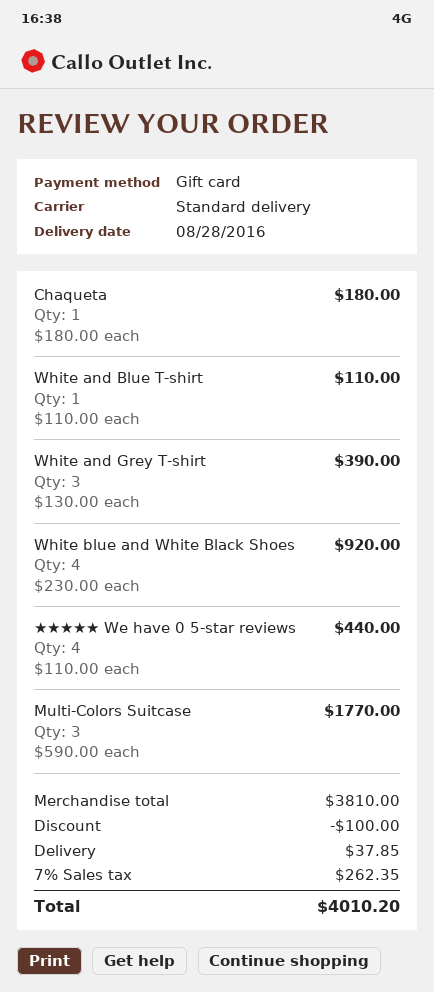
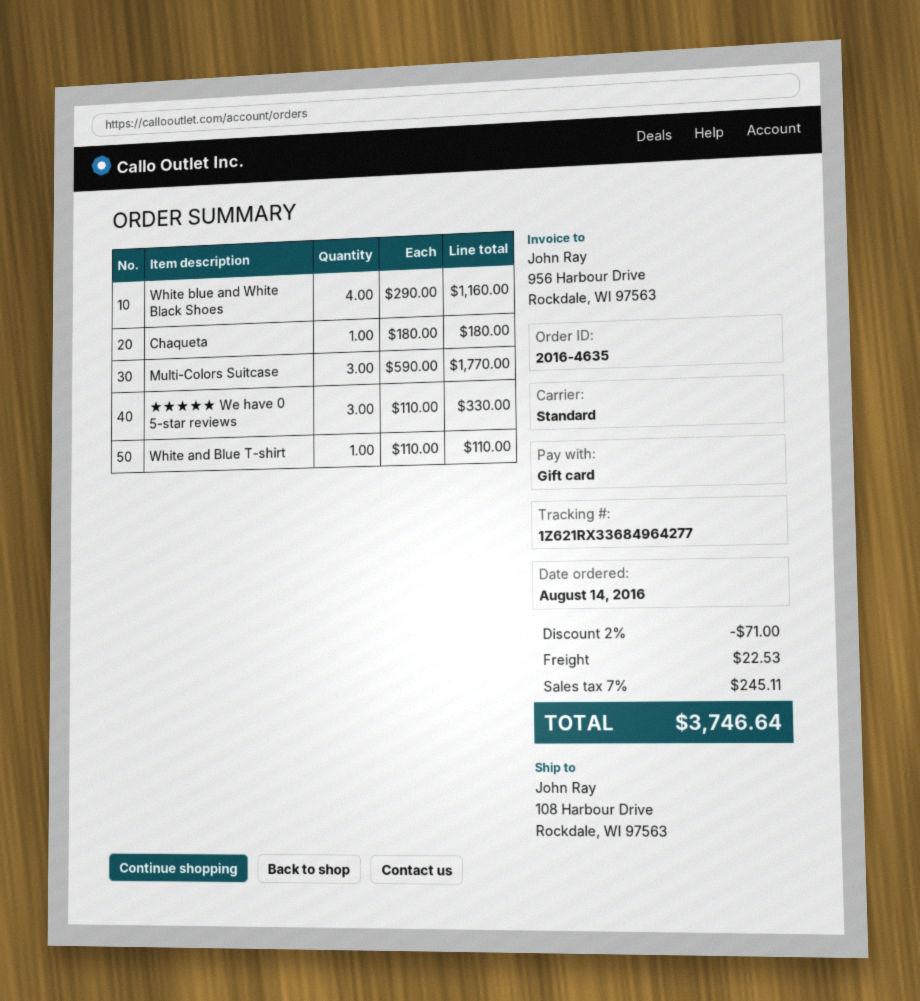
White and Grey T-shirt: 3 x 130.00 = 390.00 -> none
White blue and White Black Shoes: 4 x 230.00 = 920.00 -> 4 x 290.00 = 1160.00
★★★★★ We have 0 5-star reviews: 4 x 110.00 = 440.00 -> 3 x 110.00 = 330.00
discount: 100.00 -> 71.00
shipping: 37.85 -> 22.53
tax: 7% = 262.35 -> 7% = 245.11
total: 4010.20 -> 3746.64

